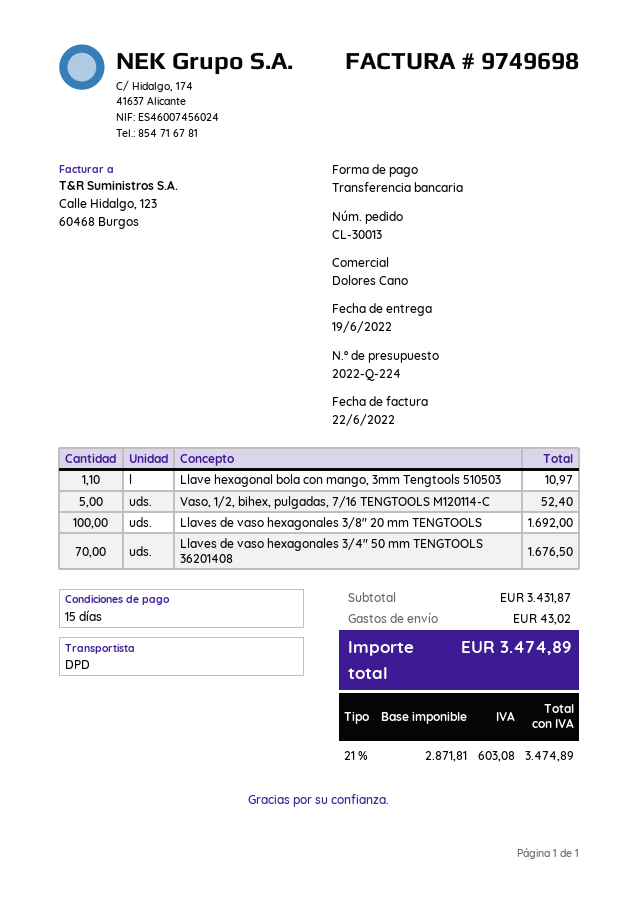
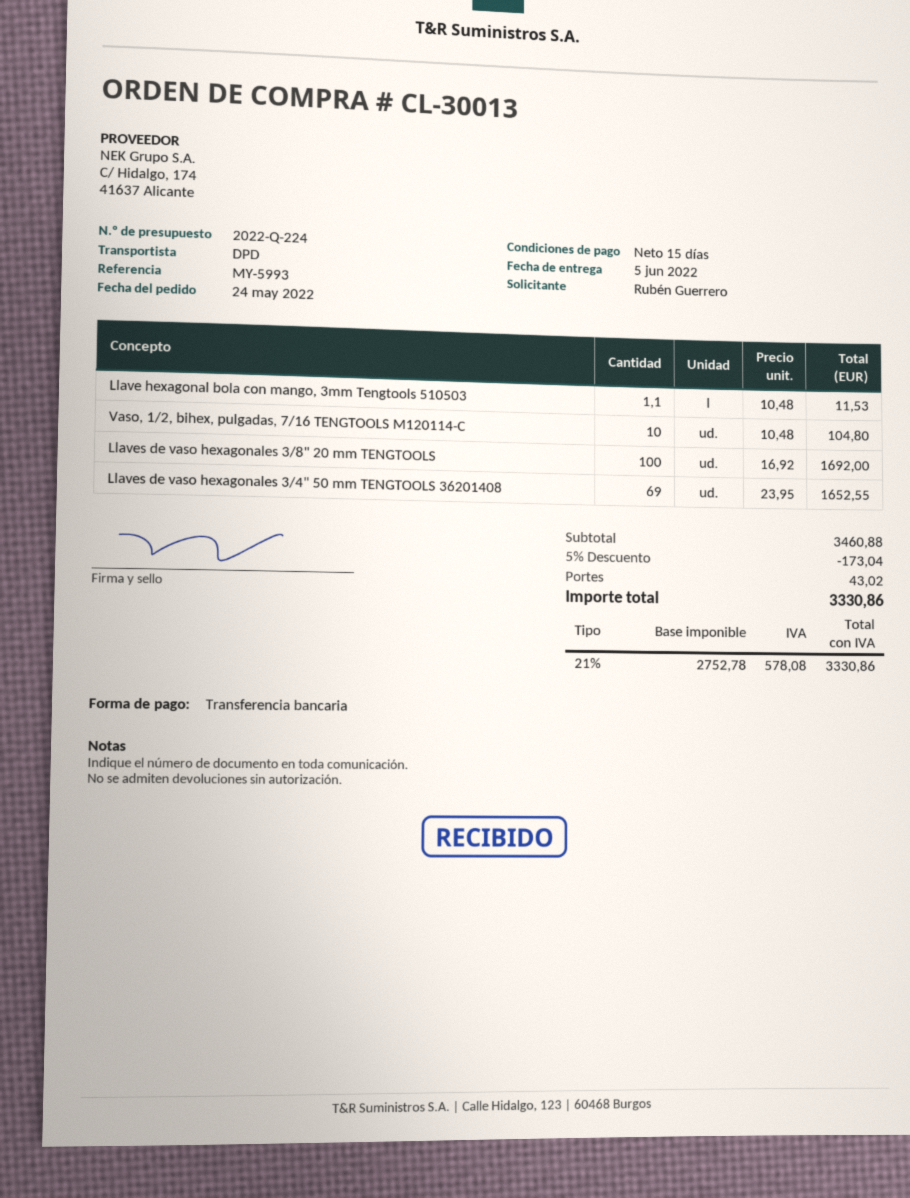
delivery date: 2022-06-19 -> 2022-06-05
Llave hexagonal bola con mango, 3mm Tengtools 510503: 1.1 for 10.97 -> 1.1 for 11.53
Vaso, 1/2, bihex, pulgadas, 7/16 TENGTOOLS M120114-C: 5 for 52.40 -> 10 for 104.80
Llaves de vaso hexagonales 3/4" 50 mm TENGTOOLS 36201408: 70 for 1676.50 -> 69 for 1652.55
subtotal: 3431.87 -> 3460.88
discount: none -> 5% = 173.04
net: 2871.81 -> 2752.78
tax: 21% = 603.08 -> 21% = 578.08
total: 3474.89 -> 3330.86

